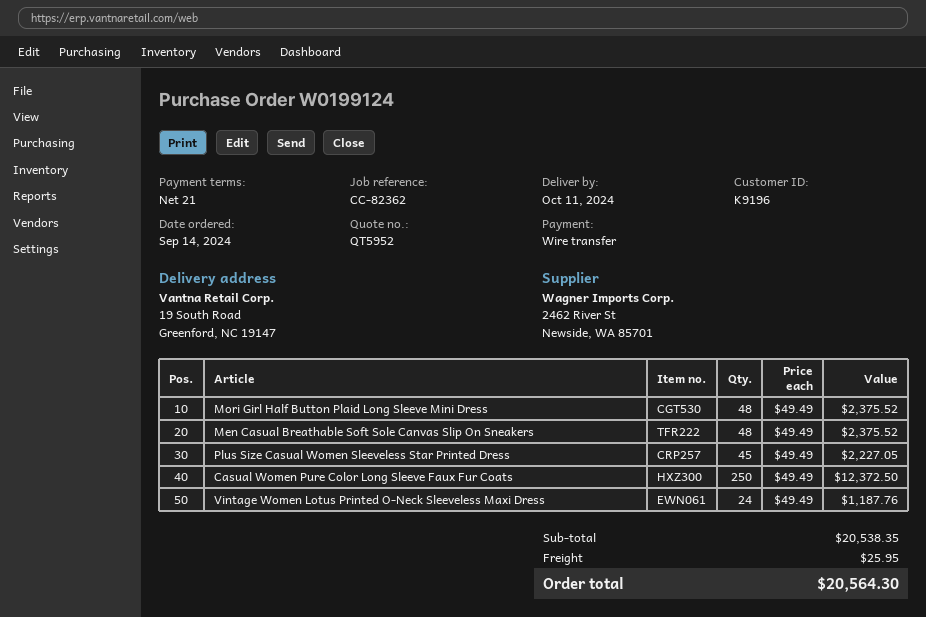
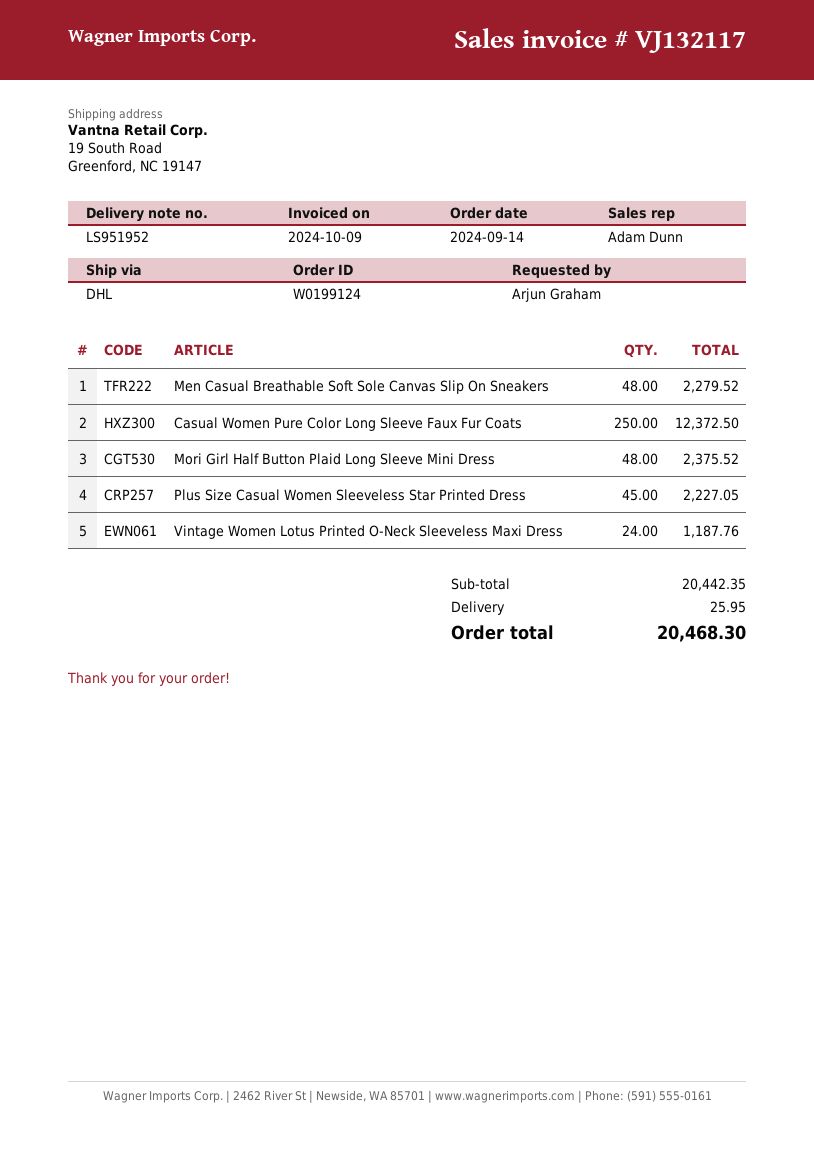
Men Casual Breathable Soft Sole Canvas Slip On Sneakers: 48 for 2375.52 -> 48 for 2279.52
subtotal: 20538.35 -> 20442.35
total: 20564.30 -> 20468.30

